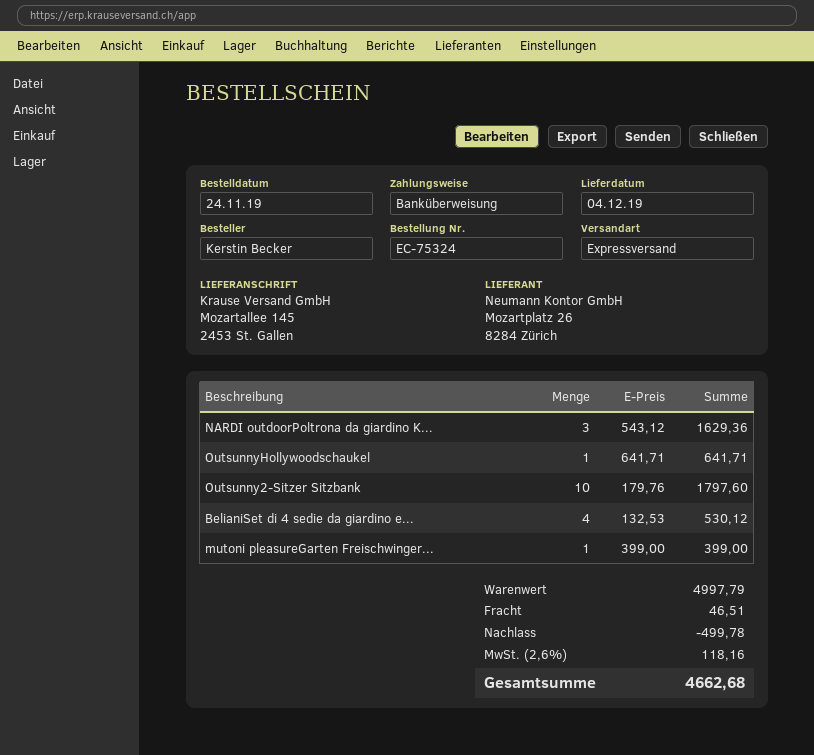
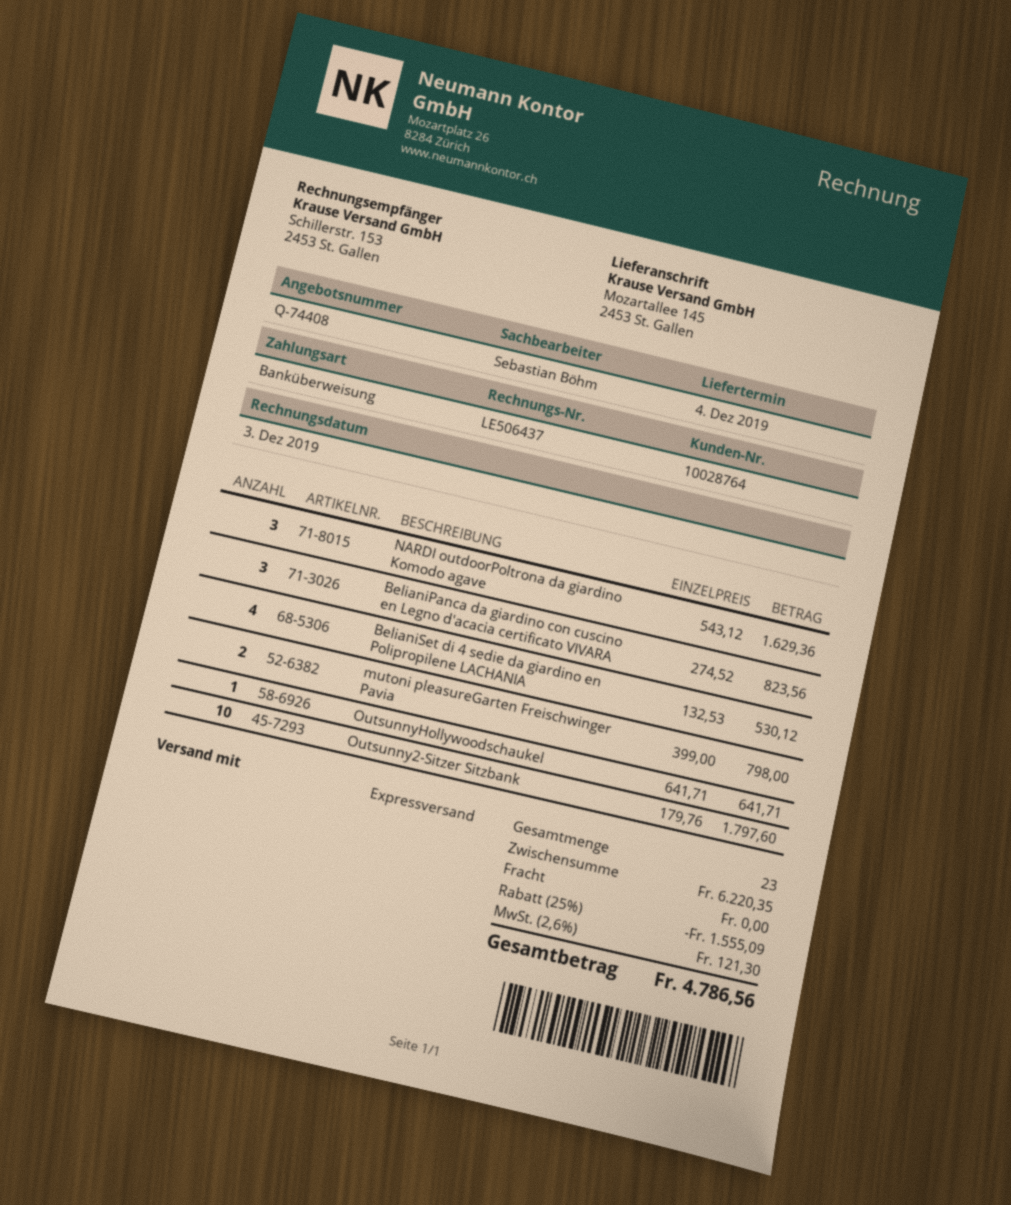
mutoni pleasureGarten Freischwinger...: 1 x 399.00 = 399.00 -> 2 x 399.00 = 798.00
BelianiPanca da giardino con cuscino en Legno d'acacia certificato VIVARA: none -> 3 x 274.52 = 823.56
subtotal: 4997.79 -> 6220.35
discount: 499.78 -> 1555.09
shipping: 46.51 -> 0.00
tax: 2.6% = 118.16 -> 2.6% = 121.30
total: 4662.68 -> 4786.56

